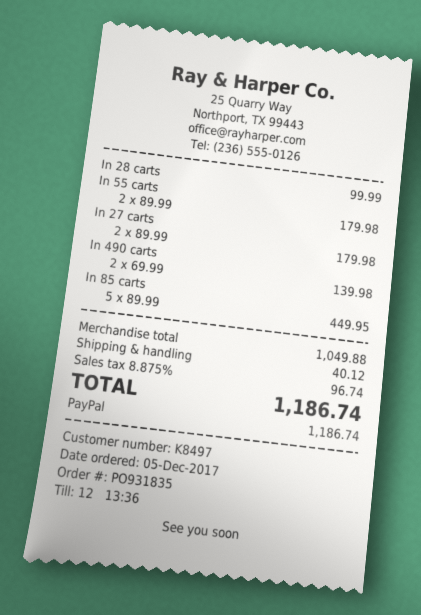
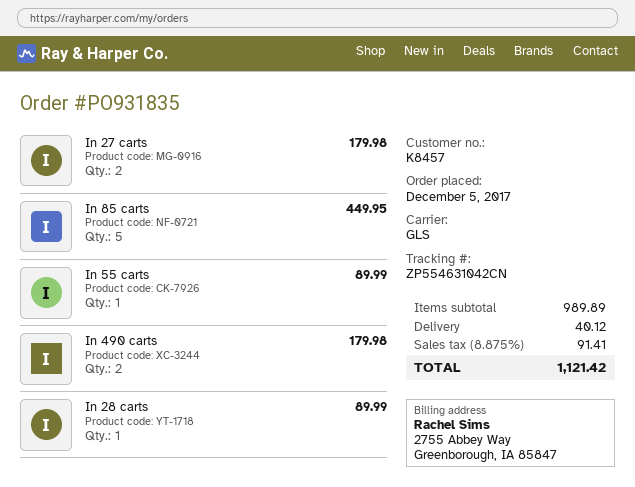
customer number: K8497 -> K8457
In 28 carts: 1 for 99.99 -> 1 for 89.99
In 55 carts: 2 for 179.98 -> 1 for 89.99
In 490 carts: 2 for 139.98 -> 2 for 179.98
subtotal: 1049.88 -> 989.89
tax: 8.875% = 96.74 -> 8.875% = 91.41
total: 1186.74 -> 1121.42

